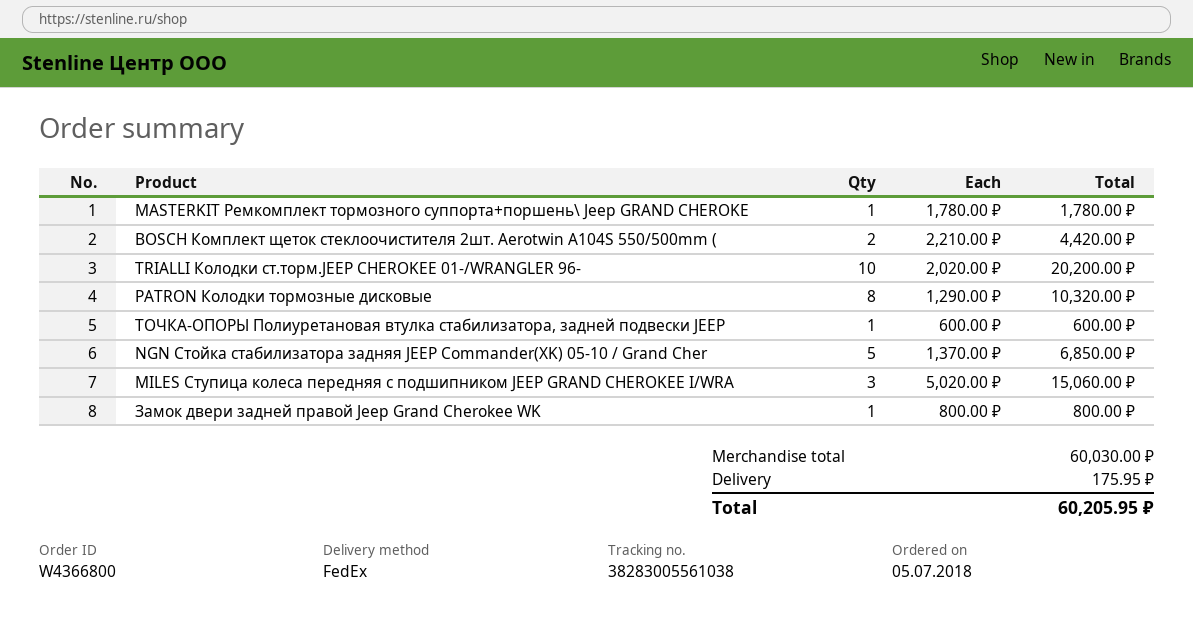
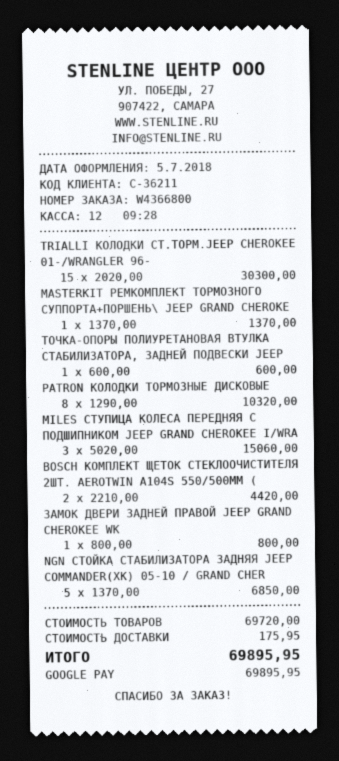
MASTERKIT Ремкомплект тормозного суппорта+поршень\ Jeep GRAND CHEROKE: 1 x 1780.00 = 1780.00 -> 1 x 1370.00 = 1370.00
TRIALLI Колодки ст.торм.JEEP CHEROKEE 01-/WRANGLER 96-: 10 x 2020.00 = 20200.00 -> 15 x 2020.00 = 30300.00
subtotal: 60030.00 -> 69720.00
total: 60205.95 -> 69895.95

